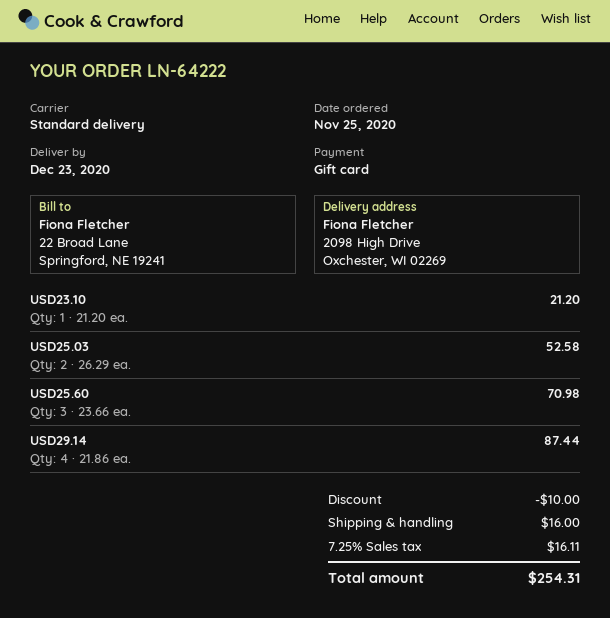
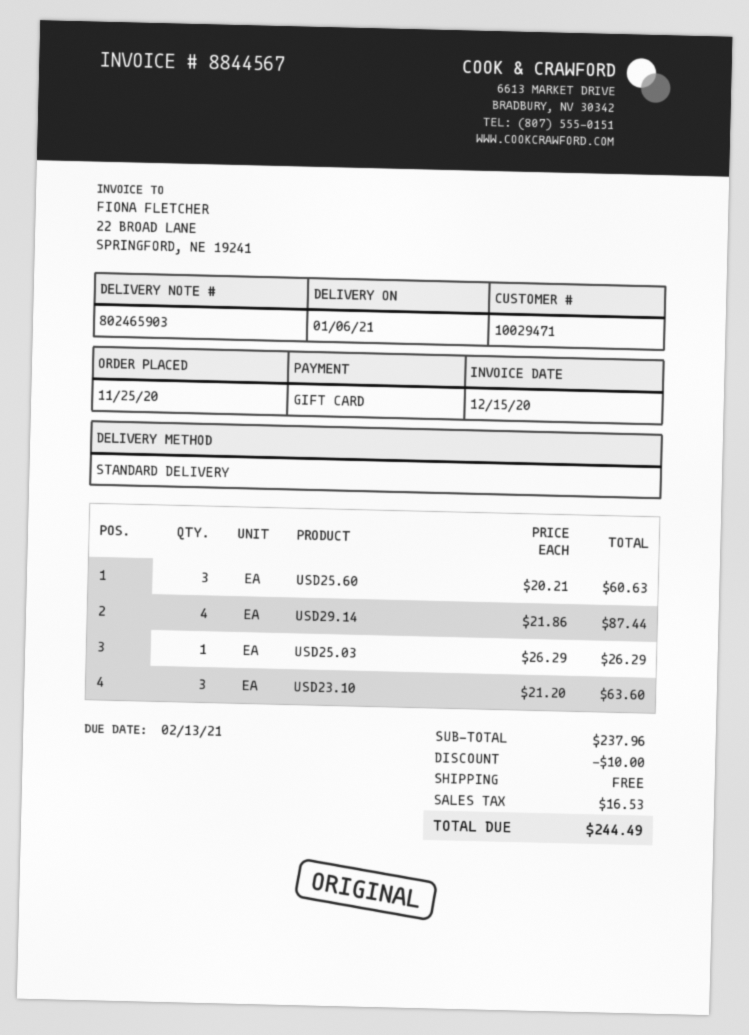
delivery date: 2020-12-23 -> 2021-01-06
USD23.10: 1 x 21.20 = 21.20 -> 3 x 21.20 = 63.60
USD25.03: 2 x 26.29 = 52.58 -> 1 x 26.29 = 26.29
USD25.60: 3 x 23.66 = 70.98 -> 3 x 20.21 = 60.63
shipping: 16.00 -> 0.00
tax: 16.11 -> 16.53
total: 254.31 -> 244.49

